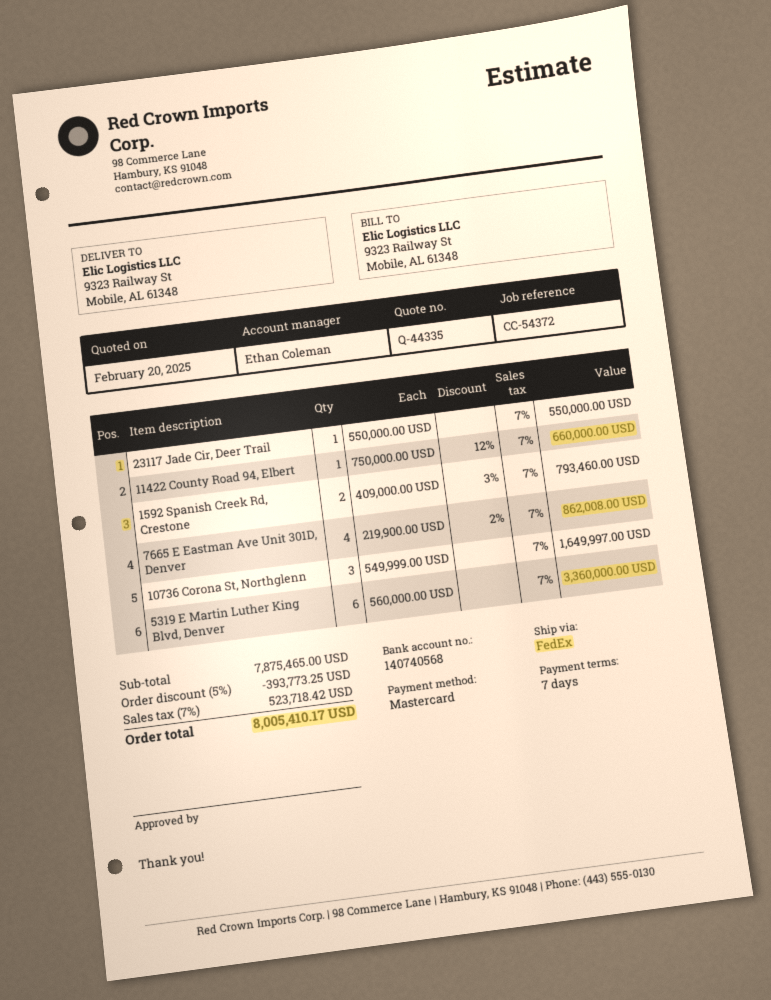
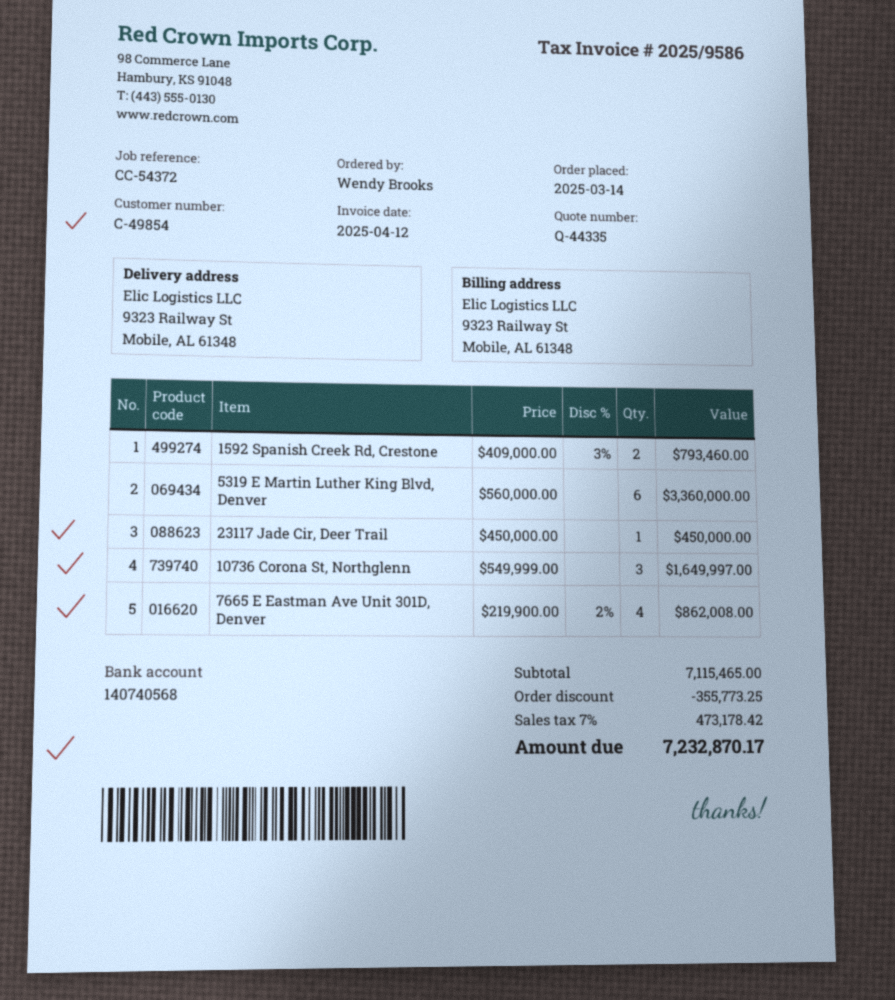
23117 Jade Cir, Deer Trail: 1 x 550000.00 = 550000.00 -> 1 x 450000.00 = 450000.00
11422 County Road 94, Elbert: 1 x 750000.00 - 12% = 660000.00 -> none
subtotal: 7875465.00 -> 7115465.00
discount: 393773.25 -> 355773.25
tax: 7% = 523718.42 -> 7% = 473178.42
total: 8005410.17 -> 7232870.17

